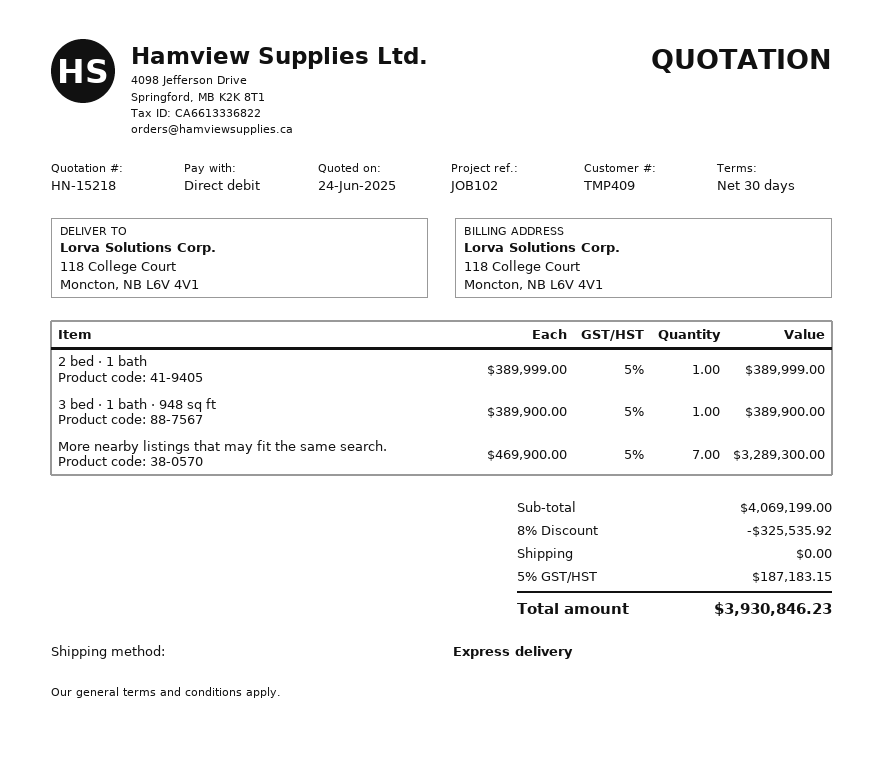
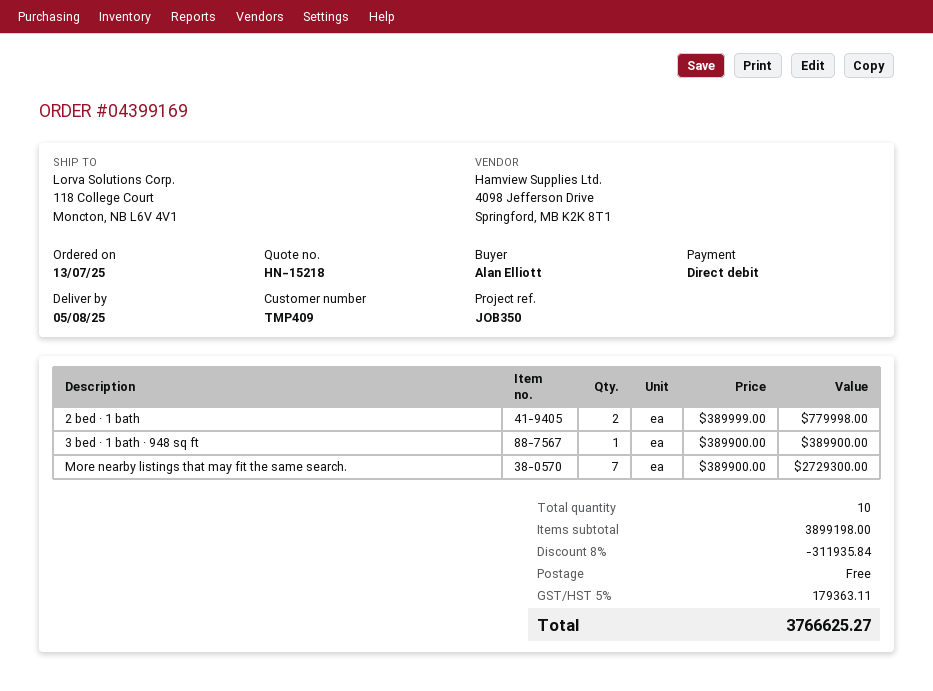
reference: JOB102 -> JOB350
2 bed · 1 bath: 1 x 389999.00 = 389999.00 -> 2 x 389999.00 = 779998.00
More nearby listings that may fit the same search.: 7 x 469900.00 = 3289300.00 -> 7 x 389900.00 = 2729300.00
subtotal: 4069199.00 -> 3899198.00
discount: 8% = 325535.92 -> 8% = 311935.84
tax: 5% = 187183.15 -> 5% = 179363.11
total: 3930846.23 -> 3766625.27

